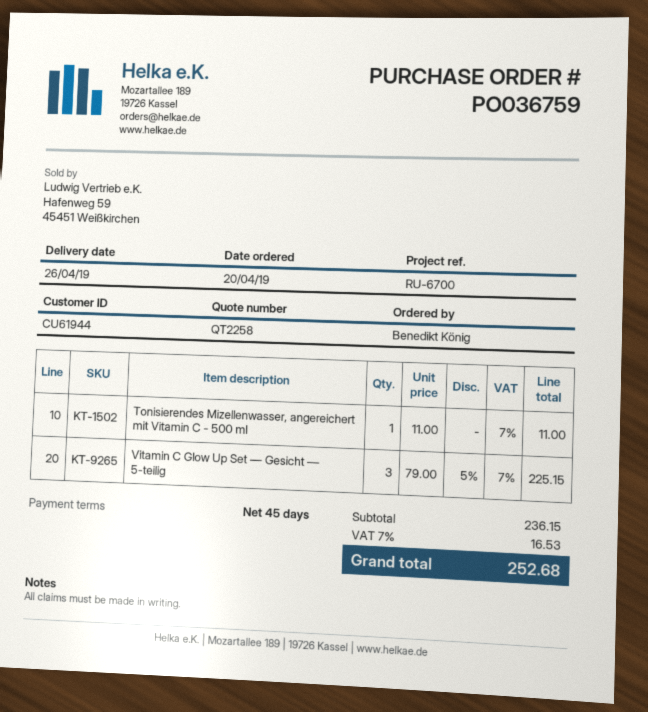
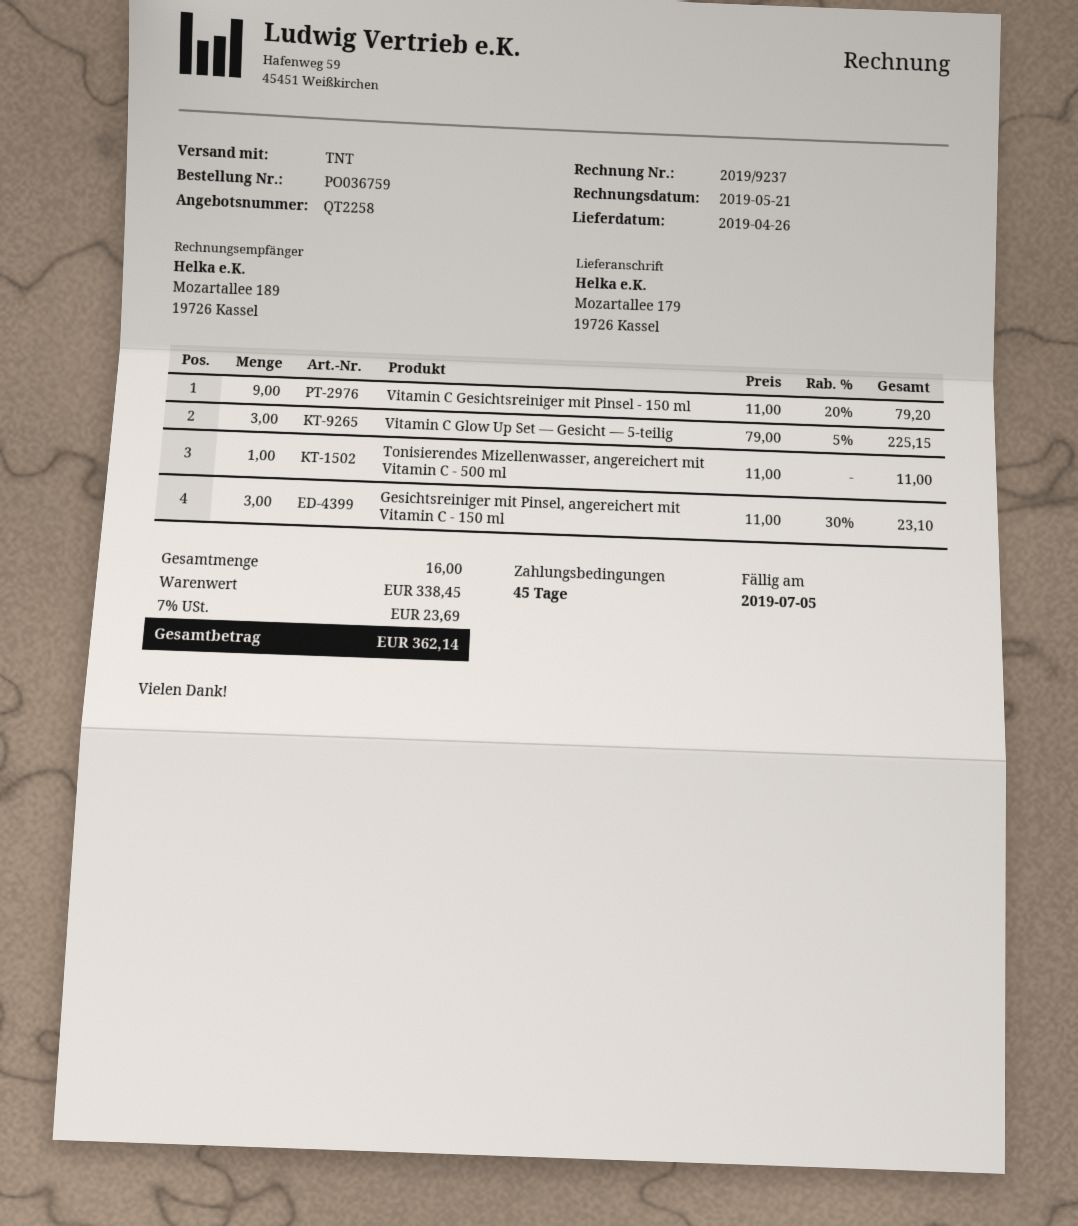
Vitamin C Gesichtsreiniger mit Pinsel - 150 ml: none -> 9 x 11.00 - 20% = 79.20
Gesichtsreiniger mit Pinsel, angereichert mit Vitamin C - 150 ml: none -> 3 x 11.00 - 30% = 23.10
subtotal: 236.15 -> 338.45
tax: 7% = 16.53 -> 7% = 23.69
total: 252.68 -> 362.14

